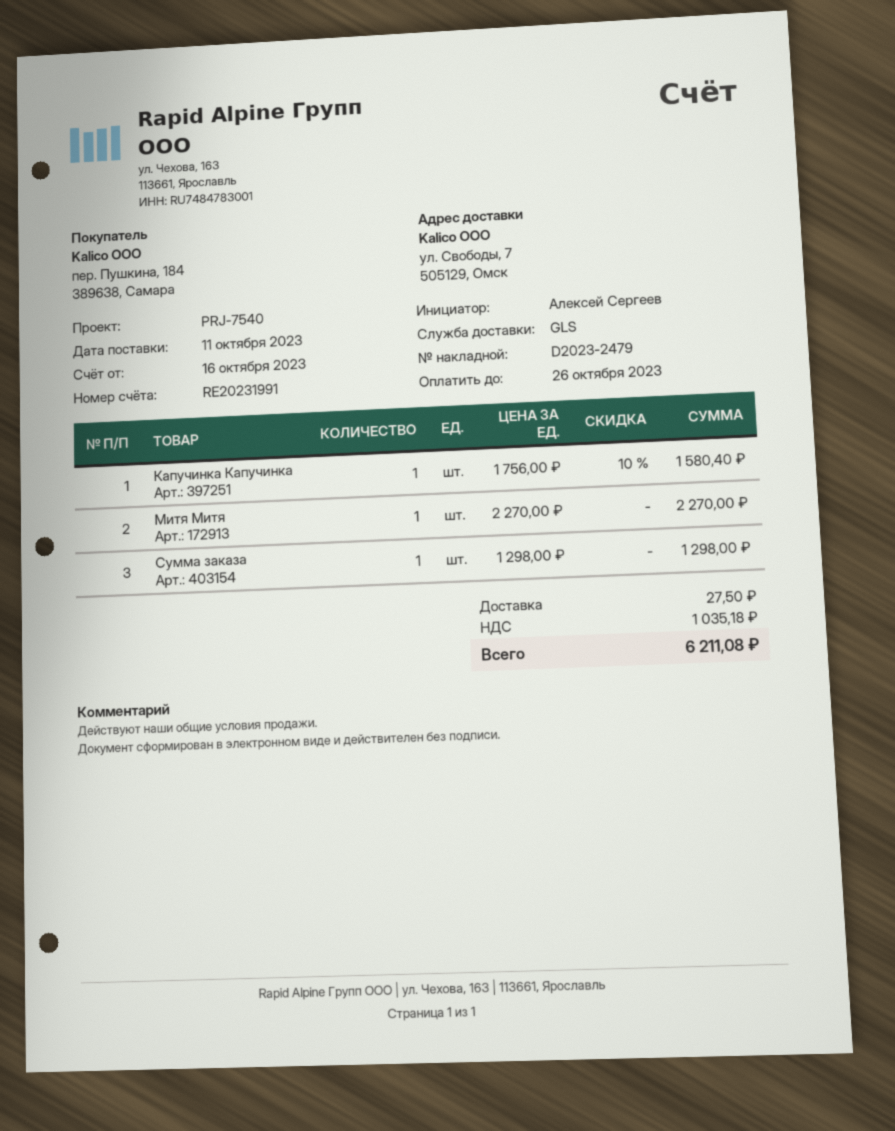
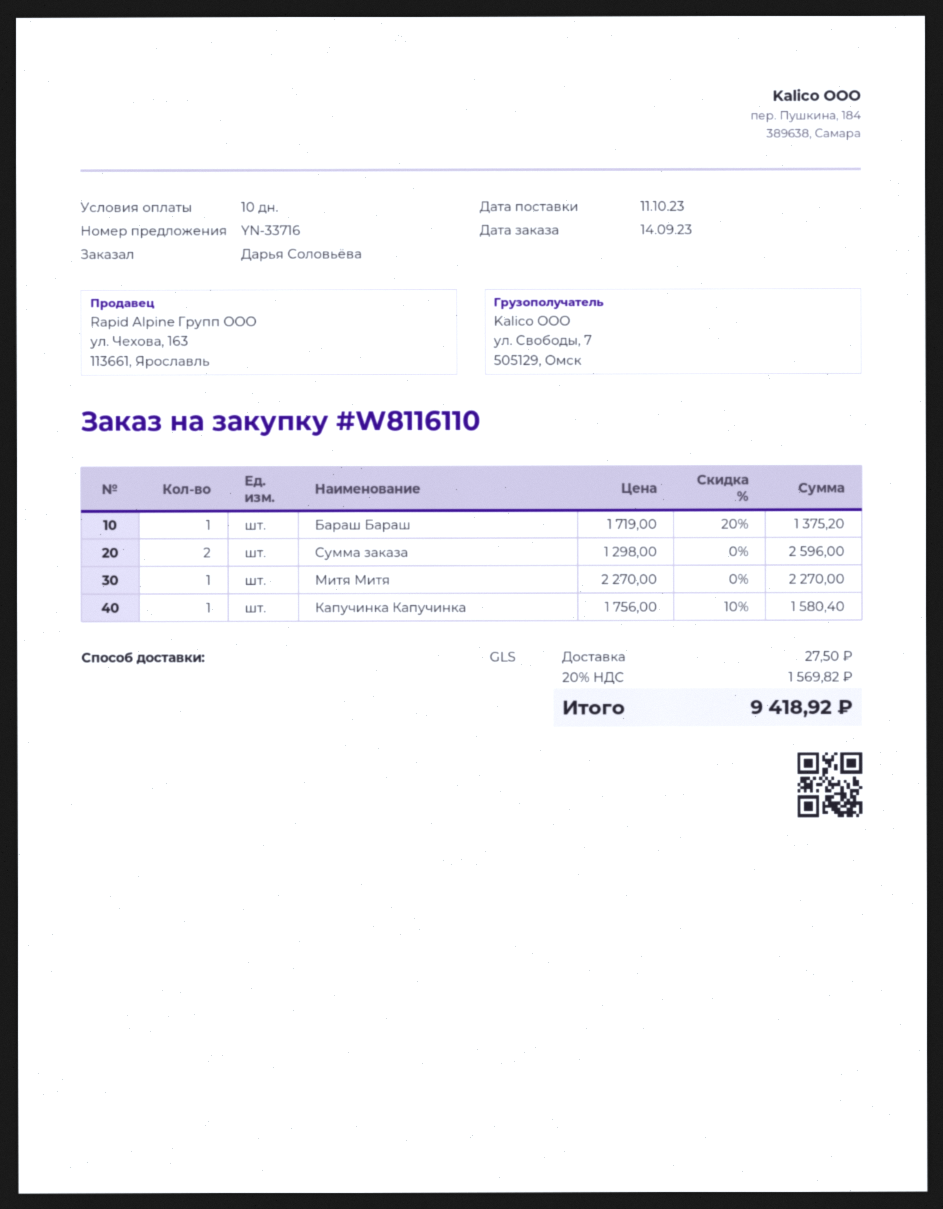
ordered by: Алексей Сергеев -> Дарья Соловьёва
Сумма заказа: 1 x 1298.00 = 1298.00 -> 2 x 1298.00 = 2596.00
Бараш Бараш: none -> 1 x 1719.00 - 20% = 1375.20
tax: 1035.18 -> 1569.82
total: 6211.08 -> 9418.92

